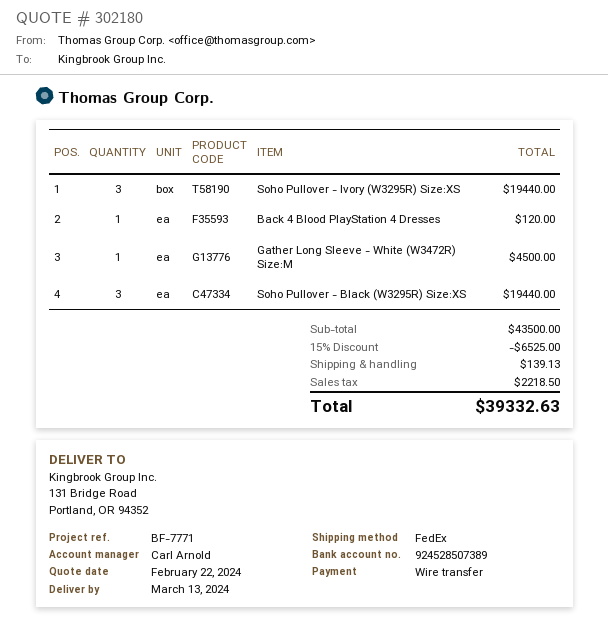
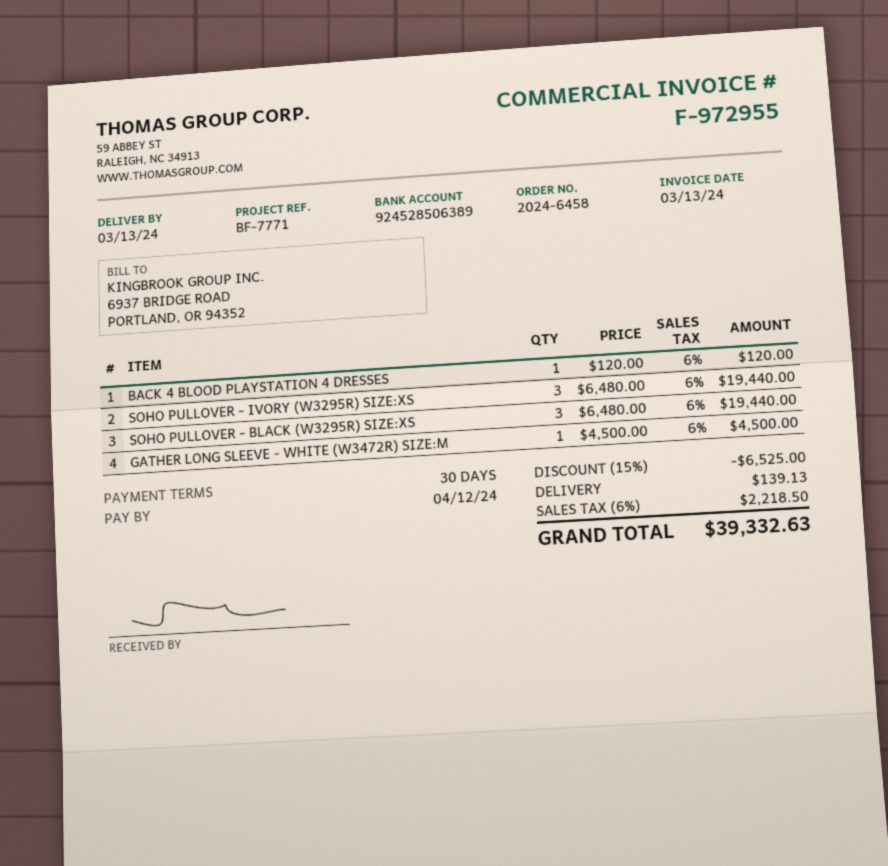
bank account: 924528507389 -> 924528506389

